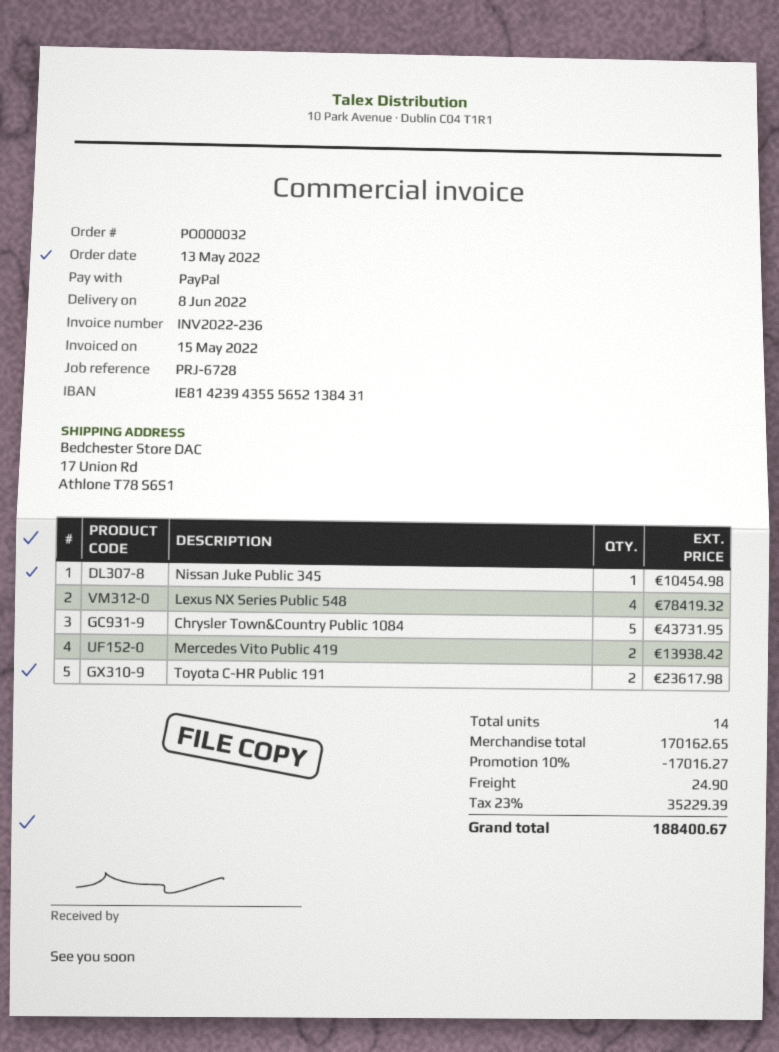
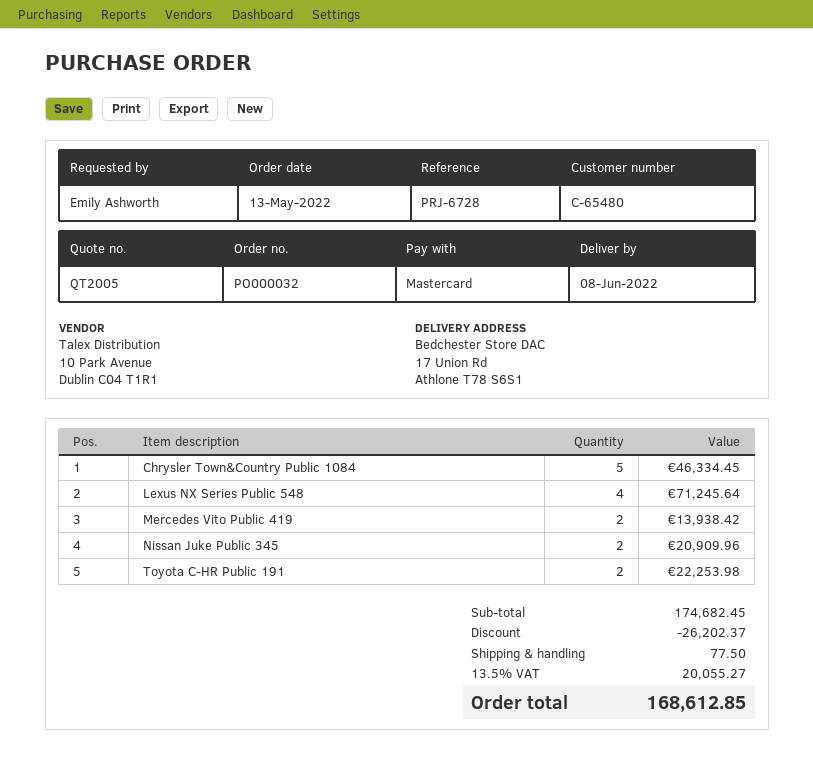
payment method: PayPal -> Mastercard
Nissan Juke Public 345: 1 for 10454.98 -> 2 for 20909.96
Lexus NX Series Public 548: 4 for 78419.32 -> 4 for 71245.64
Chrysler Town&Country Public 1084: 5 for 43731.95 -> 5 for 46334.45
Toyota C-HR Public 191: 2 for 23617.98 -> 2 for 22253.98
subtotal: 170162.65 -> 174682.45
discount: 17016.27 -> 26202.37
shipping: 24.90 -> 77.50
tax: 23% = 35229.39 -> 13.5% = 20055.27
total: 188400.67 -> 168612.85

